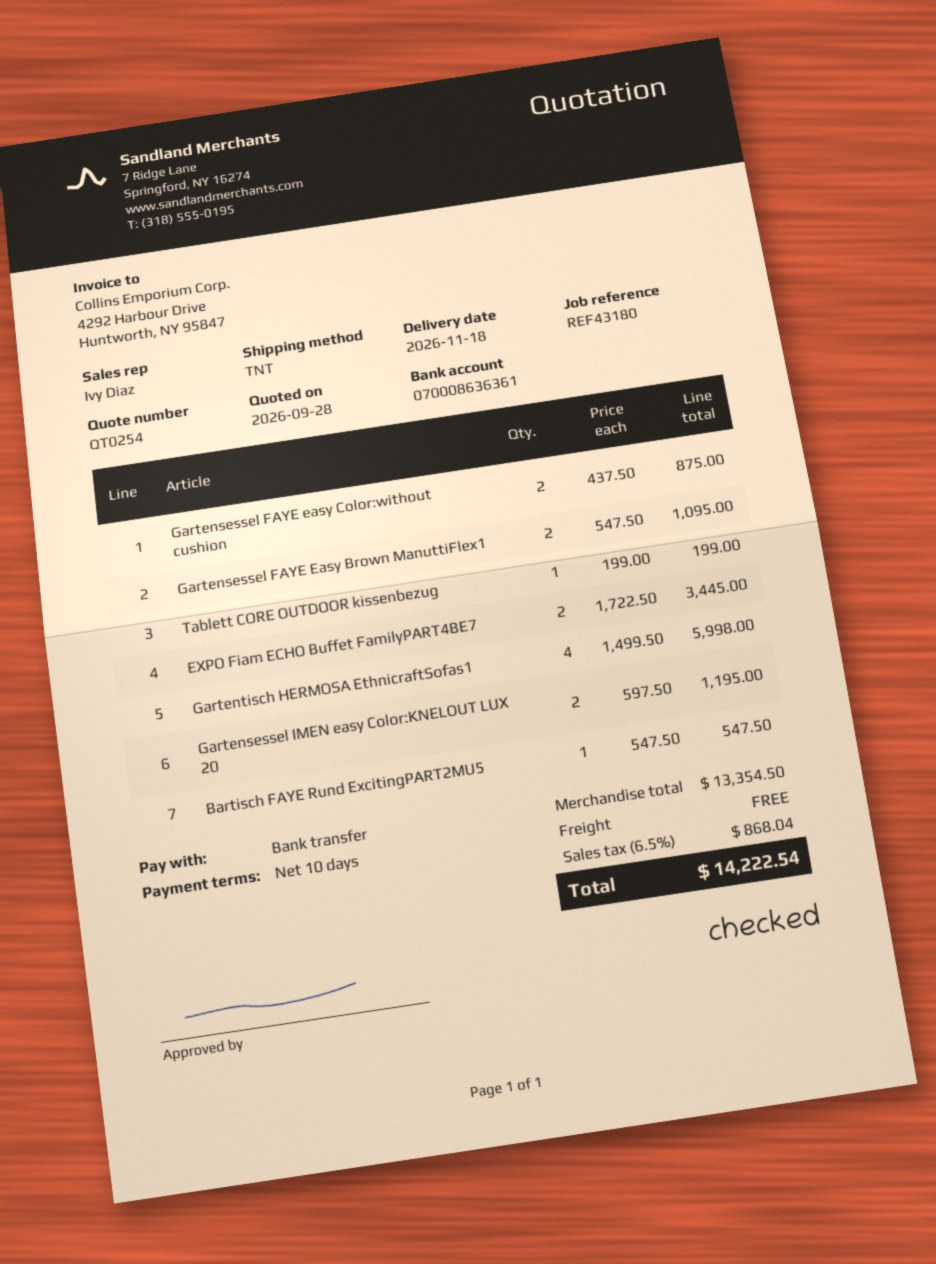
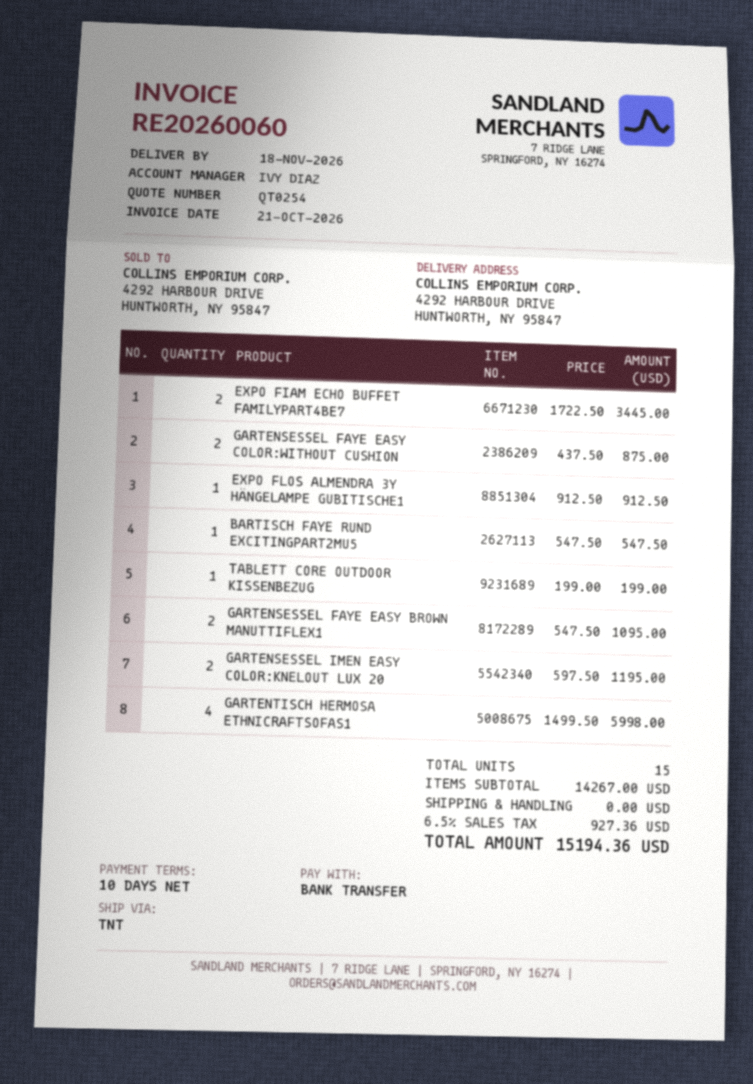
EXPO FLOS ALMENDRA 3Y HÄNGELAMPE GUBITISCHE1: none -> 1 x 912.50 = 912.50
subtotal: 13354.50 -> 14267.00
tax: 6.5% = 868.04 -> 6.5% = 927.36
total: 14222.54 -> 15194.36

